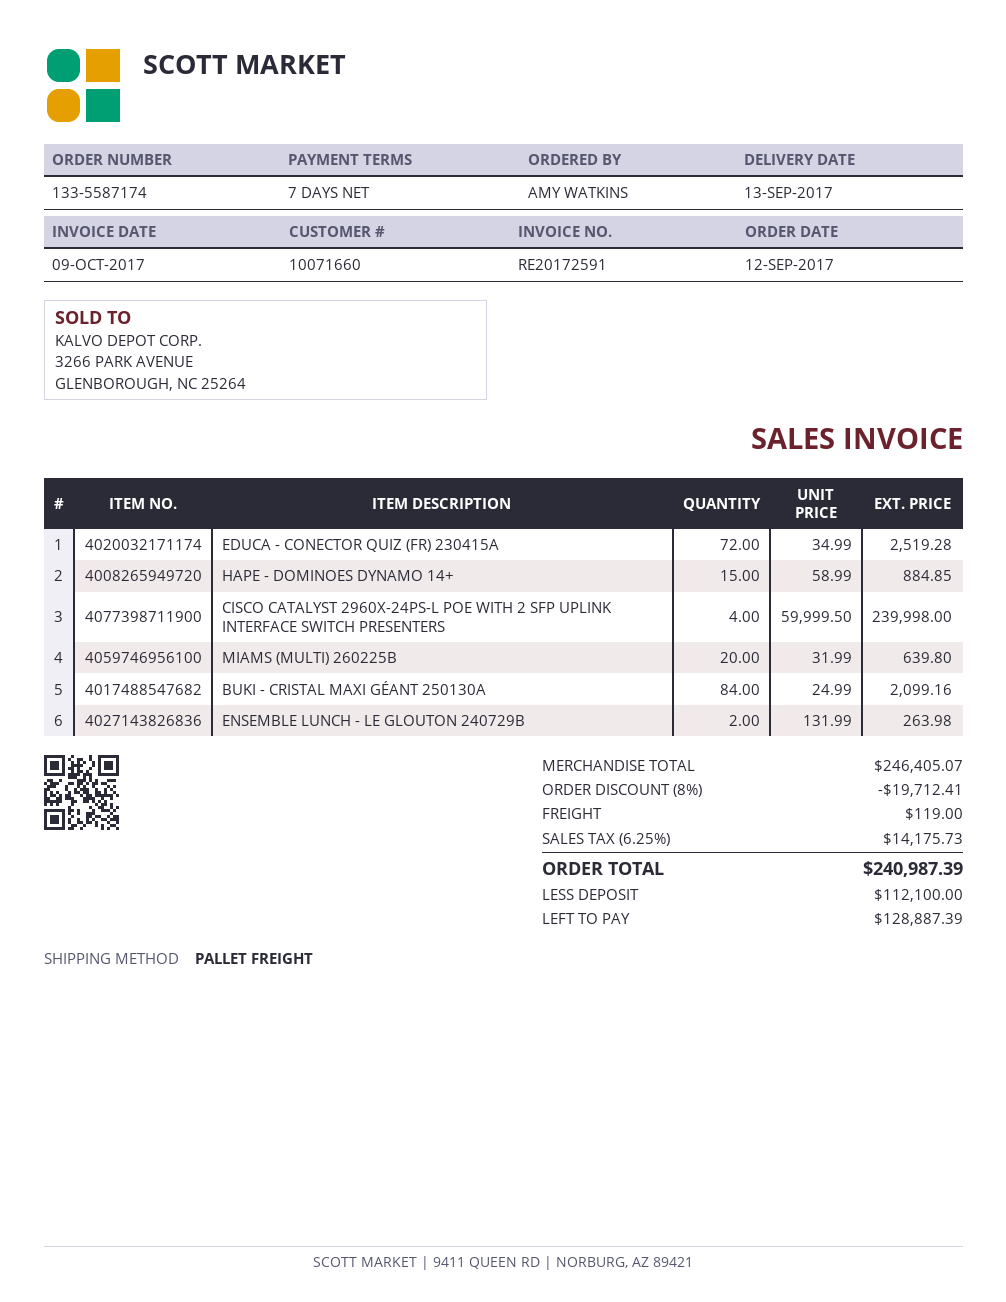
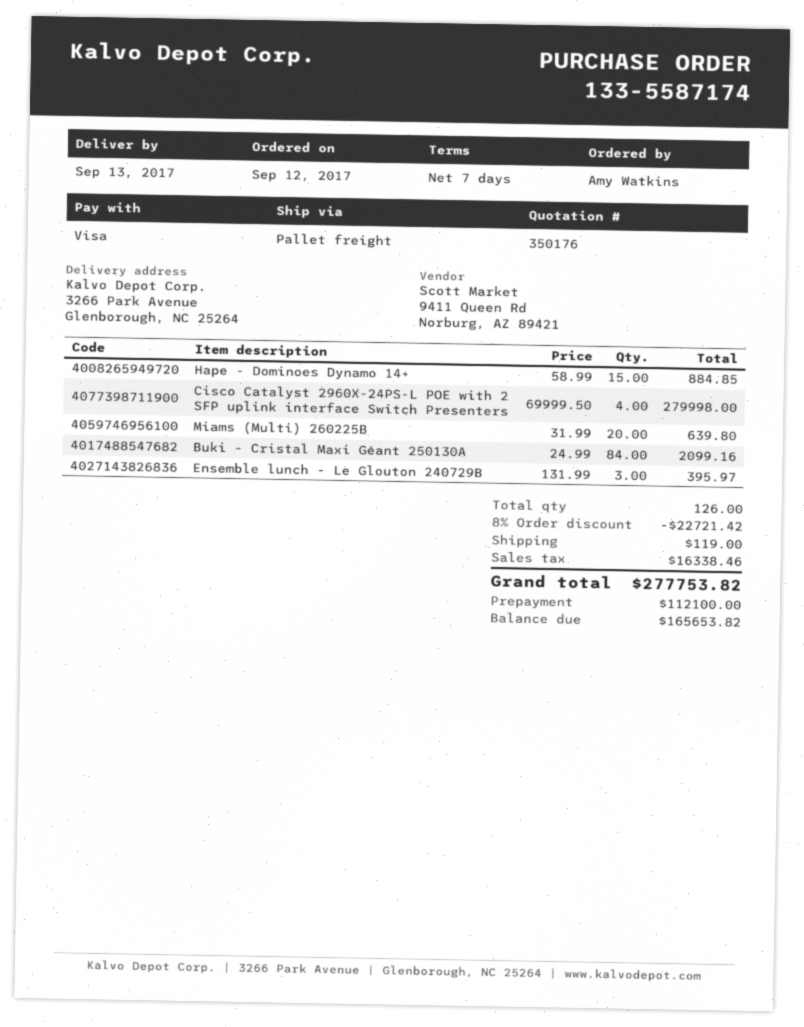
EDUCA - CONECTOR QUIZ (FR) 230415A: 72 x 34.99 = 2519.28 -> none
CISCO CATALYST 2960X-24PS-L POE WITH 2 SFP UPLINK INTERFACE SWITCH PRESENTERS: 4 x 59999.50 = 239998.00 -> 4 x 69999.50 = 279998.00
ENSEMBLE LUNCH - LE GLOUTON 240729B: 2 x 131.99 = 263.98 -> 3 x 131.99 = 395.97
discount: 8% = 19712.41 -> 8% = 22721.42
tax: 14175.73 -> 16338.46
total: 240987.39 -> 277753.82
balance: 128887.39 -> 165653.82

